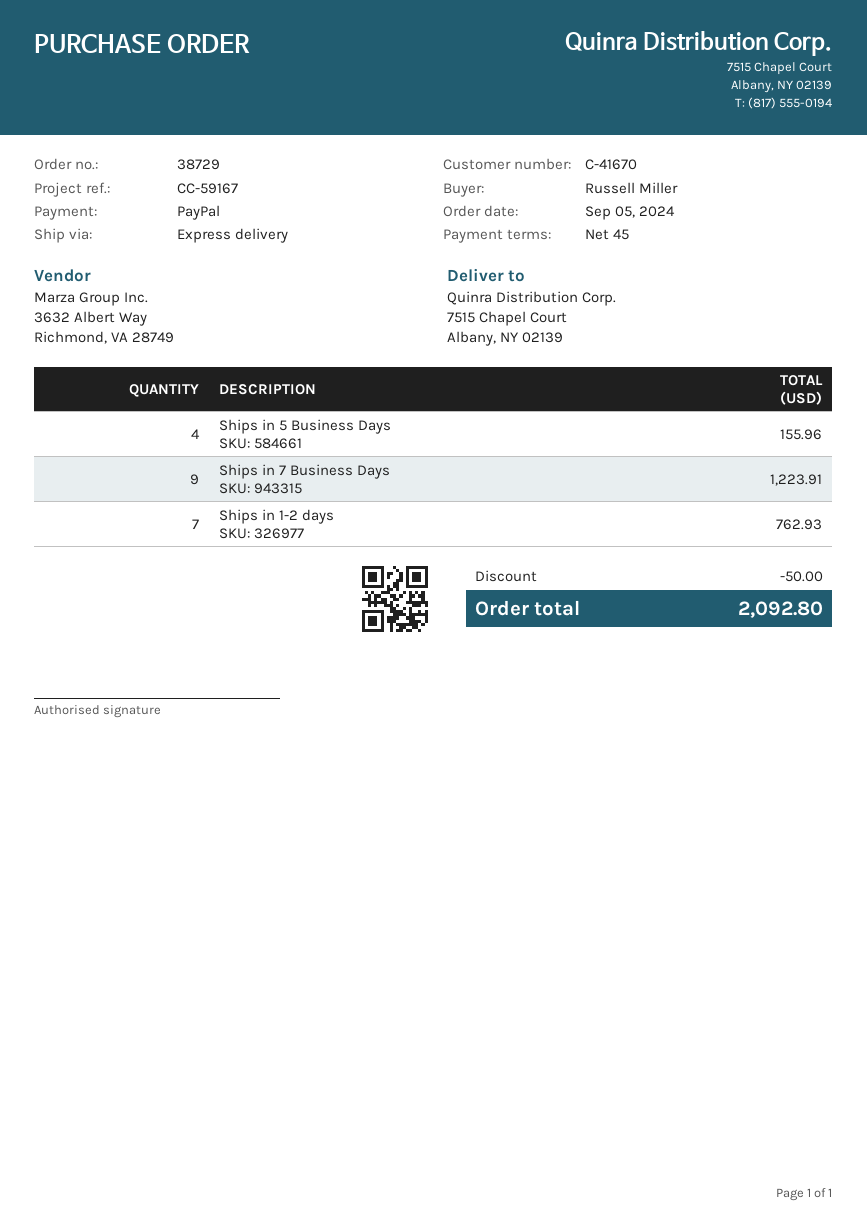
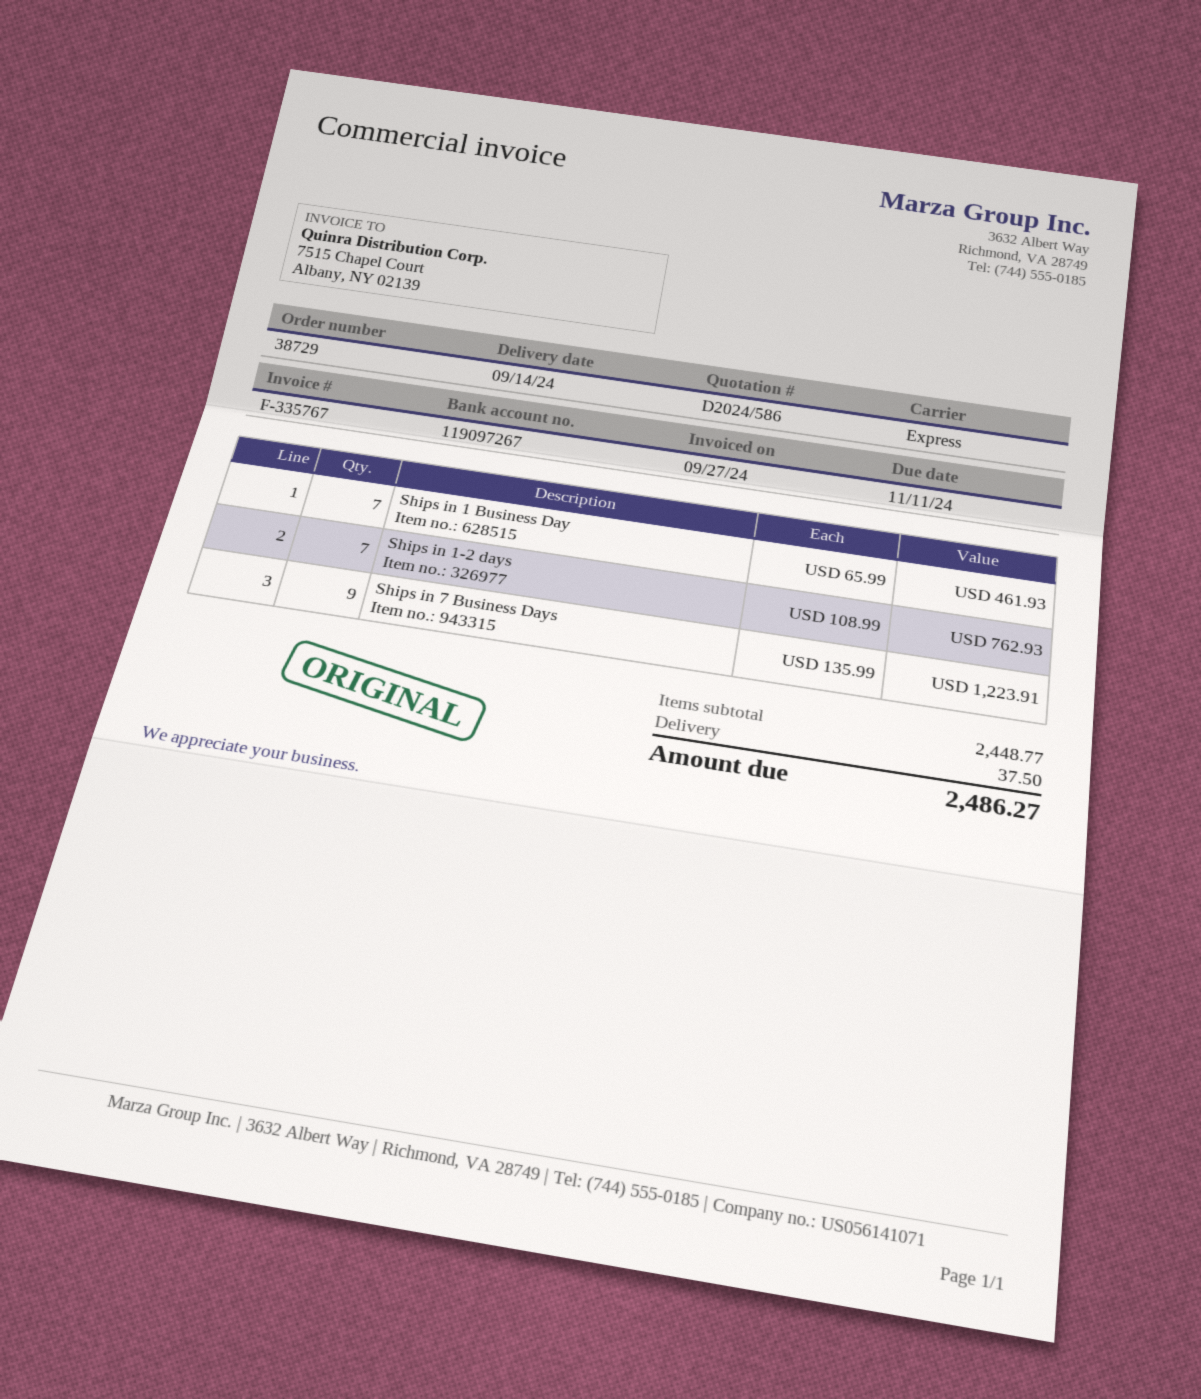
Ships in 5 Business Days: 4 for 155.96 -> none
Ships in 1 Business Day: none -> 7 for 461.93
discount: 50.00 -> none
shipping: none -> 37.50
total: 2092.80 -> 2486.27

